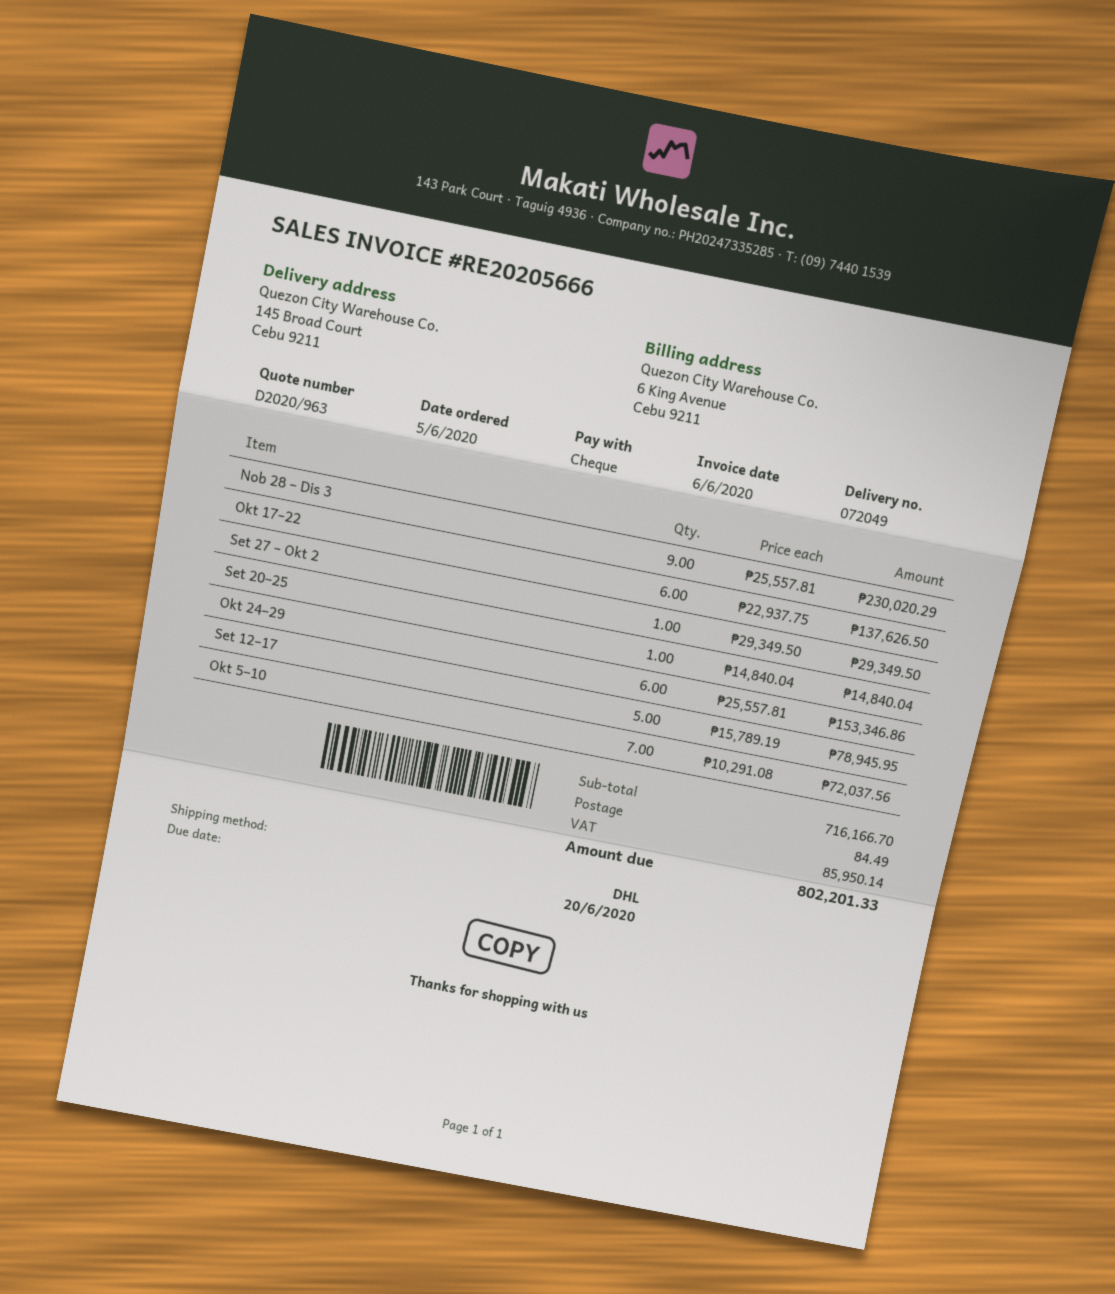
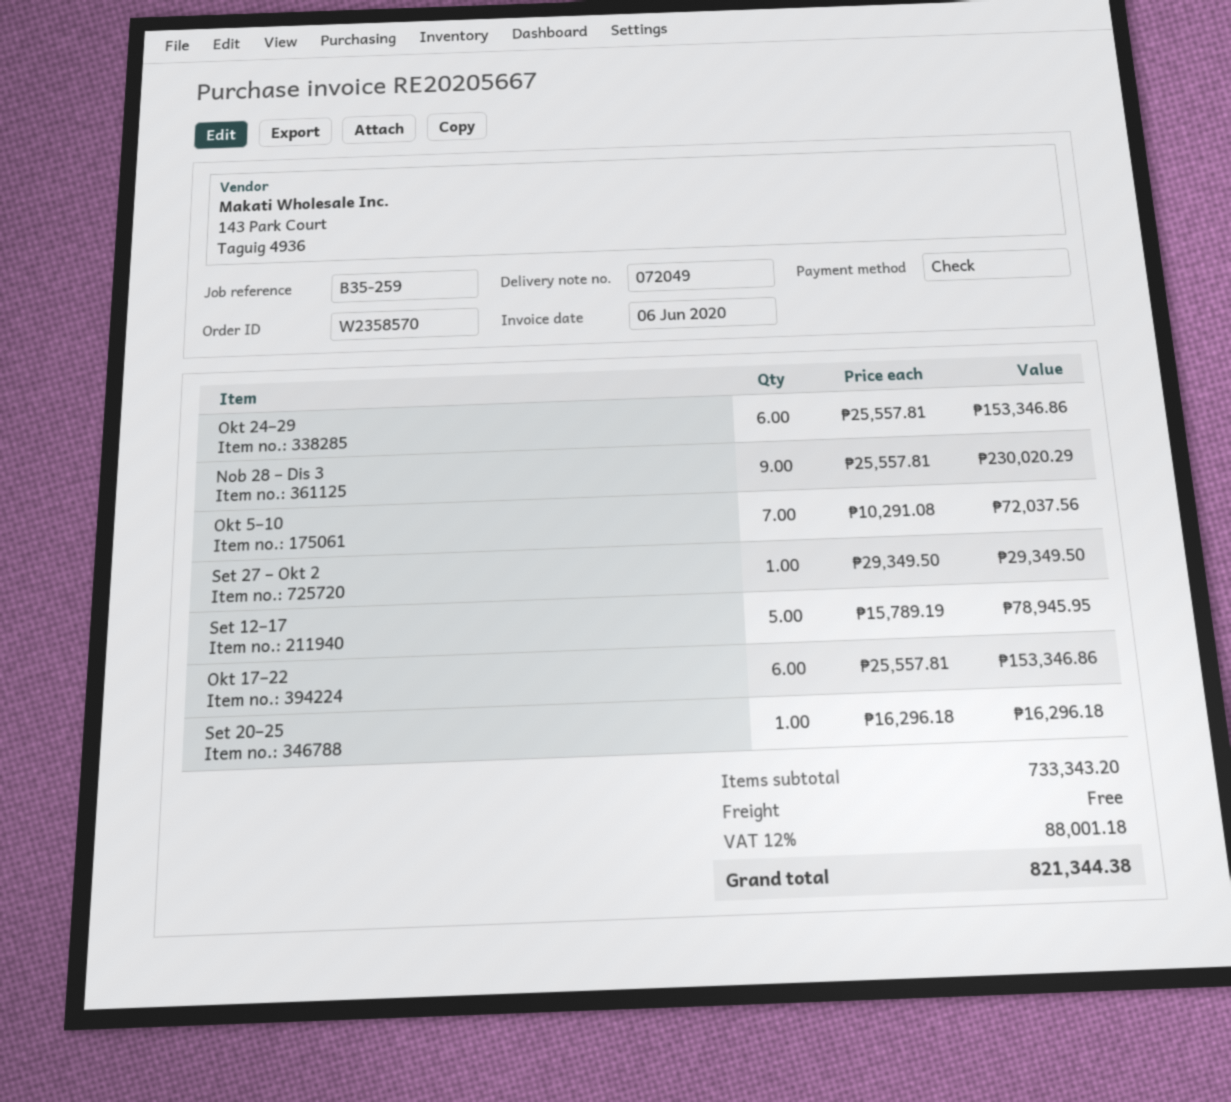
invoice number: RE20205666 -> RE20205667
Okt 17–22: 6 x 22937.75 = 137626.50 -> 6 x 25557.81 = 153346.86
Set 20–25: 1 x 14840.04 = 14840.04 -> 1 x 16296.18 = 16296.18
subtotal: 716166.70 -> 733343.20
shipping: 84.49 -> 0.00
tax: 85950.14 -> 88001.18
total: 802201.33 -> 821344.38

